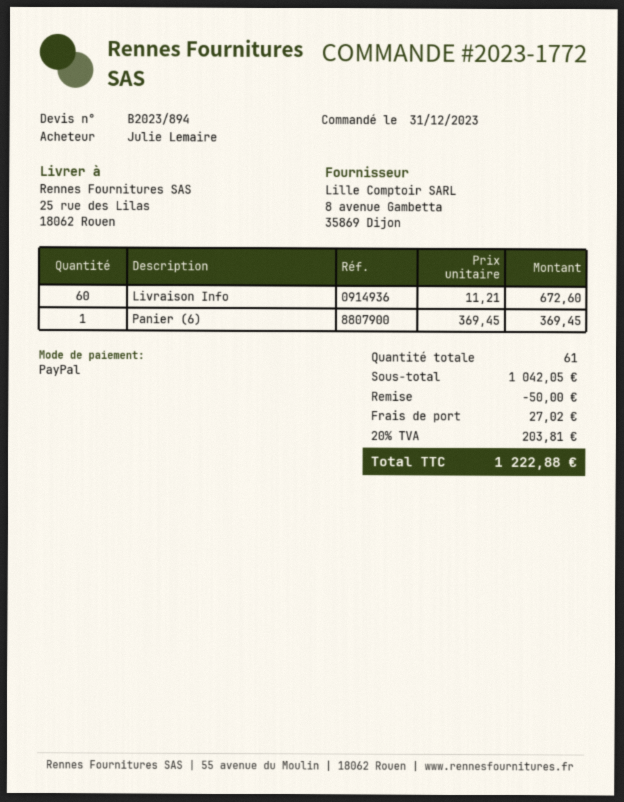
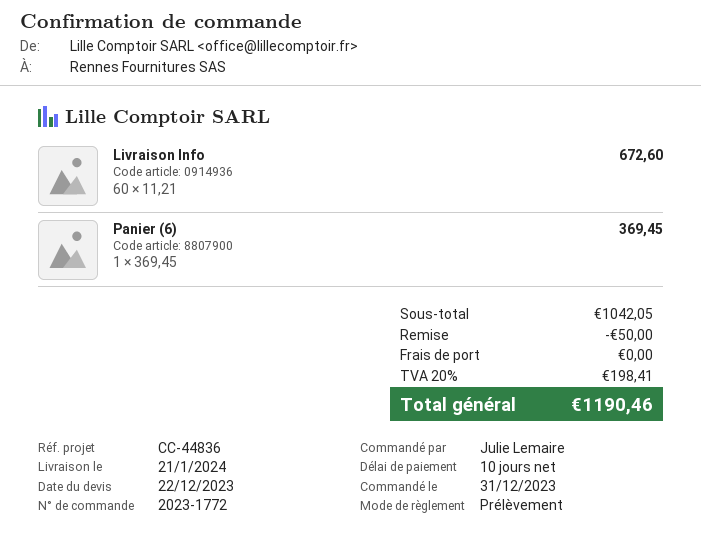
payment method: PayPal -> direct debit
shipping: 27.02 -> 0.00
tax: 20% = 203.81 -> 20% = 198.41
total: 1222.88 -> 1190.46

